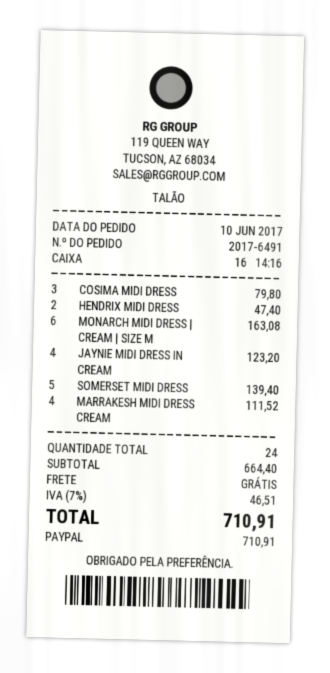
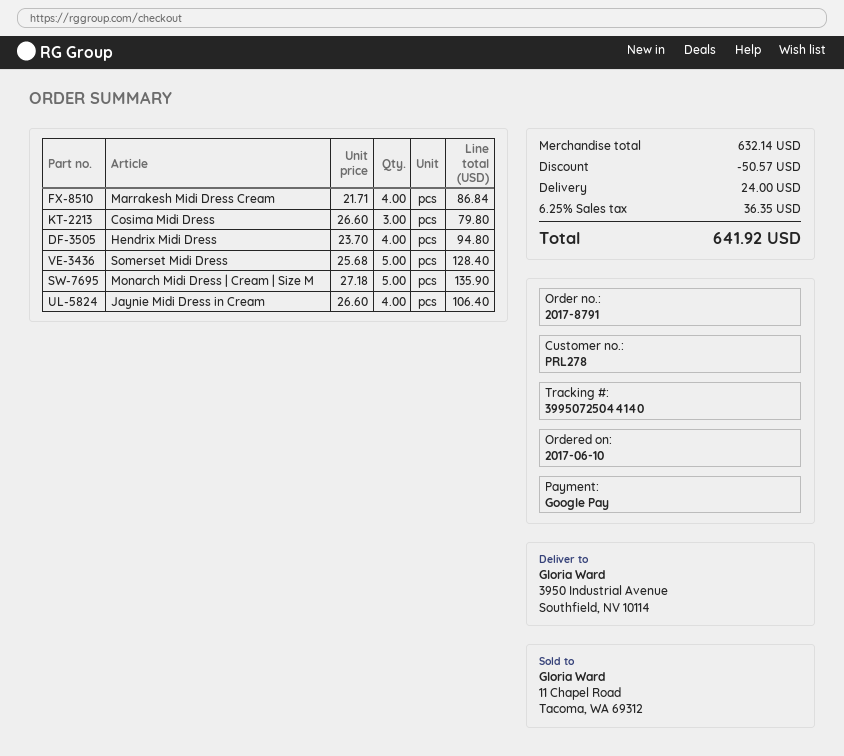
order number: 2017-6491 -> 2017-8791
payment method: PayPal -> Google Pay
HENDRIX MIDI DRESS: 2 for 47.40 -> 4 for 94.80
MONARCH MIDI DRESS | CREAM | SIZE M: 6 for 163.08 -> 5 for 135.90
JAYNIE MIDI DRESS IN CREAM: 4 for 123.20 -> 4 for 106.40
SOMERSET MIDI DRESS: 5 for 139.40 -> 5 for 128.40
MARRAKESH MIDI DRESS CREAM: 4 for 111.52 -> 4 for 86.84
subtotal: 664.40 -> 632.14
discount: none -> 50.57
shipping: 0.00 -> 24.00
tax: 7% = 46.51 -> 6.25% = 36.35
total: 710.91 -> 641.92

